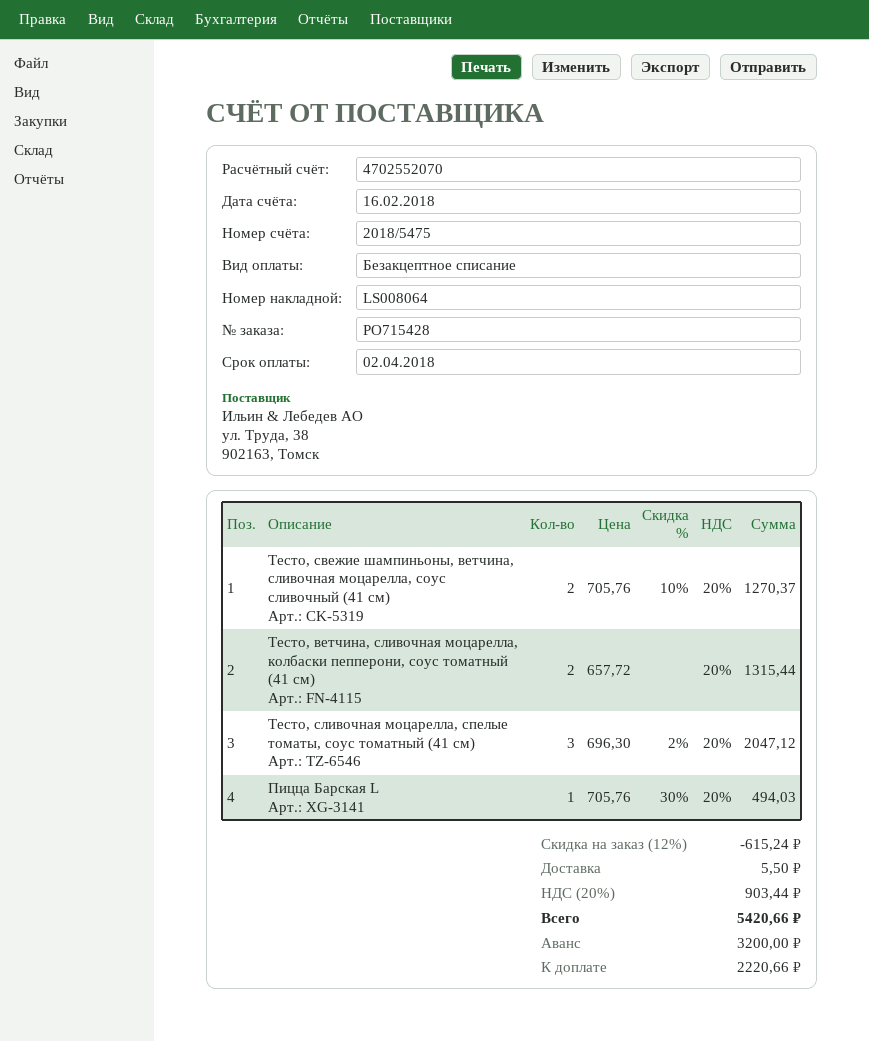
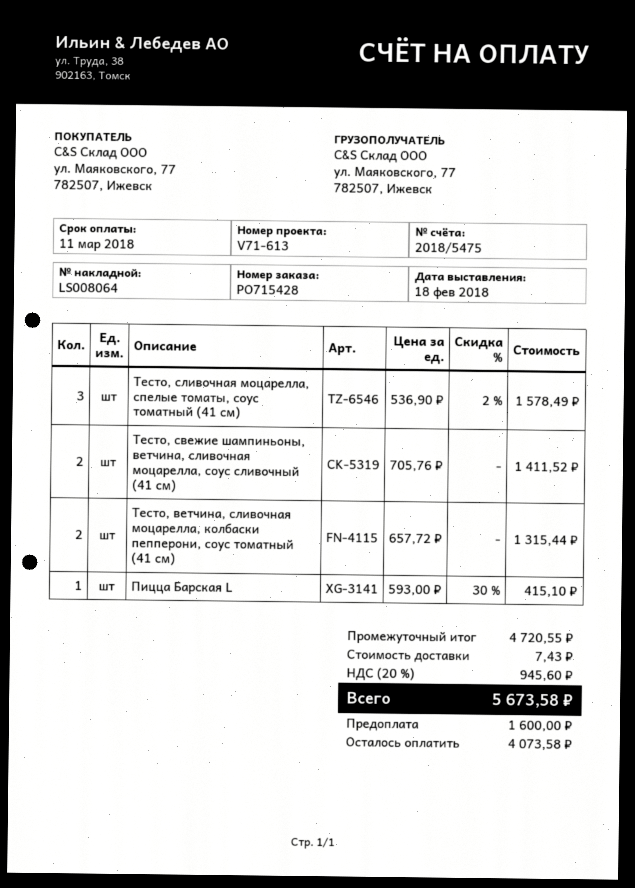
invoice date: 2018-02-16 -> 2018-02-18
due date: 2018-04-02 -> 2018-03-11
Тесто, свежие шампиньоны, ветчина, сливочная моцарелла, соус сливочный (41 см): 2 x 705.76 - 10% = 1270.37 -> 2 x 705.76 = 1411.52
Тесто, сливочная моцарелла, спелые томаты, соус томатный (41 см): 3 x 696.30 - 2% = 2047.12 -> 3 x 536.90 - 2% = 1578.49
Пицца Барская L: 1 x 705.76 - 30% = 494.03 -> 1 x 593.00 - 30% = 415.10
discount: 12% = 615.24 -> none
shipping: 5.50 -> 7.43
tax: 20% = 903.44 -> 20% = 945.60
total: 5420.66 -> 5673.58
deposit: 3200.00 -> 1600.00
balance: 2220.66 -> 4073.58

